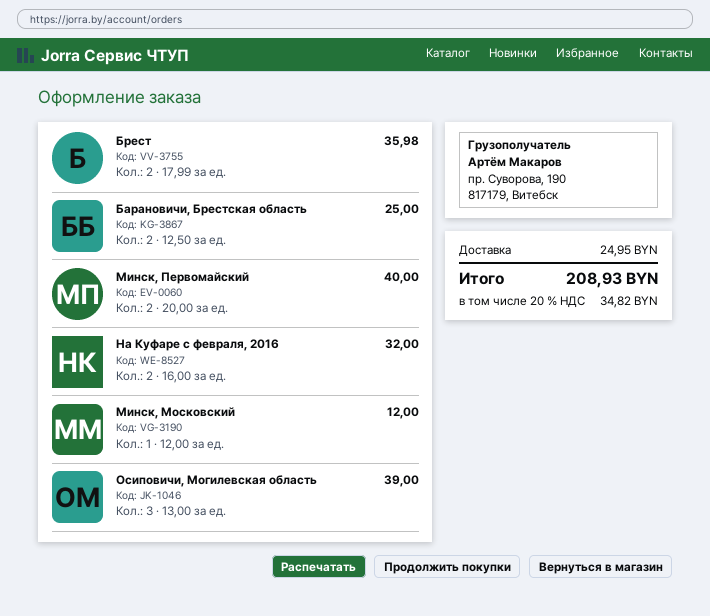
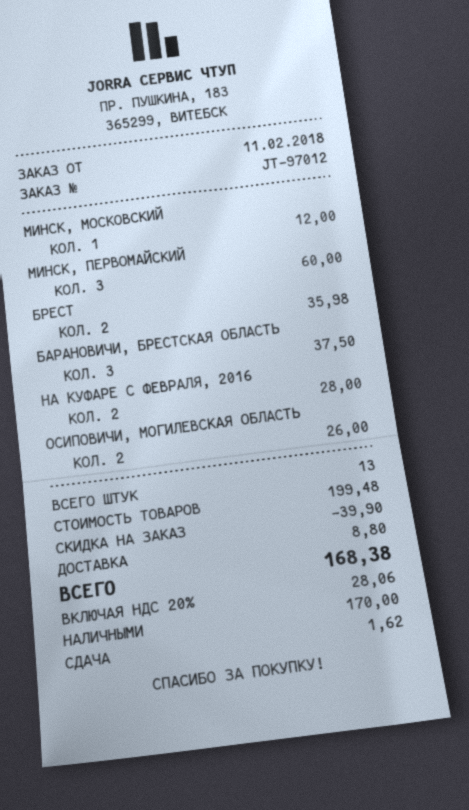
Барановичи, Брестская область: 2 for 25.00 -> 3 for 37.50
Минск, Первомайский: 2 for 40.00 -> 3 for 60.00
На Куфаре с февраля, 2016: 2 for 32.00 -> 2 for 28.00
Осиповичи, Могилевская область: 3 for 39.00 -> 2 for 26.00
discount: none -> 39.90
shipping: 24.95 -> 8.80
tax: 20% = 34.82 -> 20% = 28.06
total: 208.93 -> 168.38

